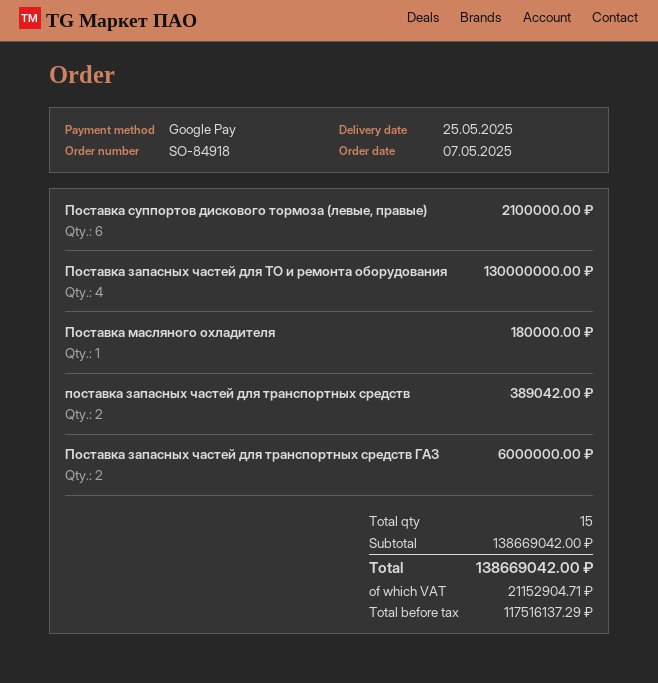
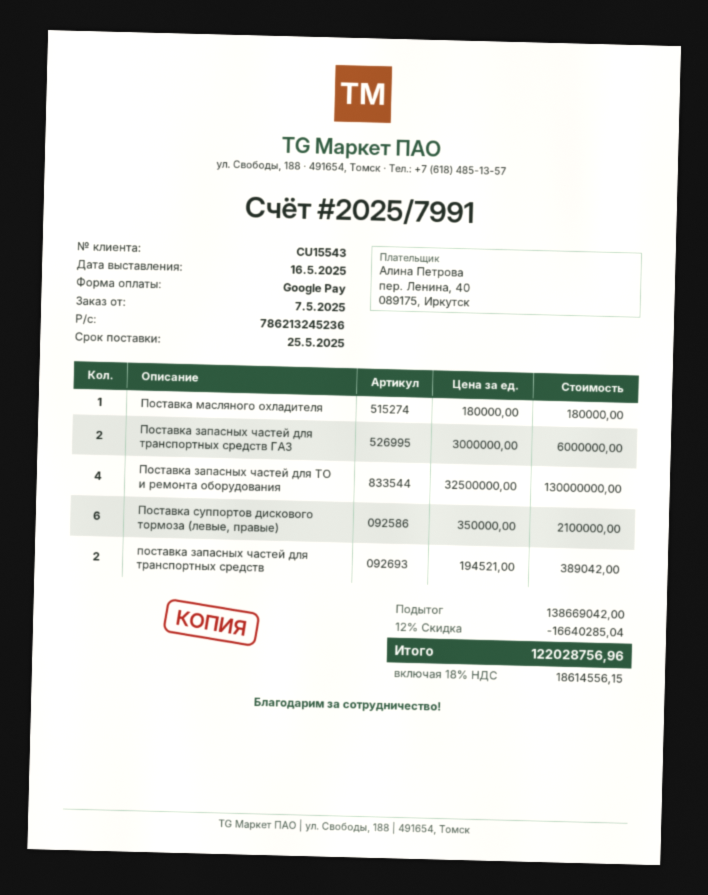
discount: none -> 12% = 16640285.04
tax: 21152904.71 -> 18614556.15
total: 138669042.00 -> 122028756.96

